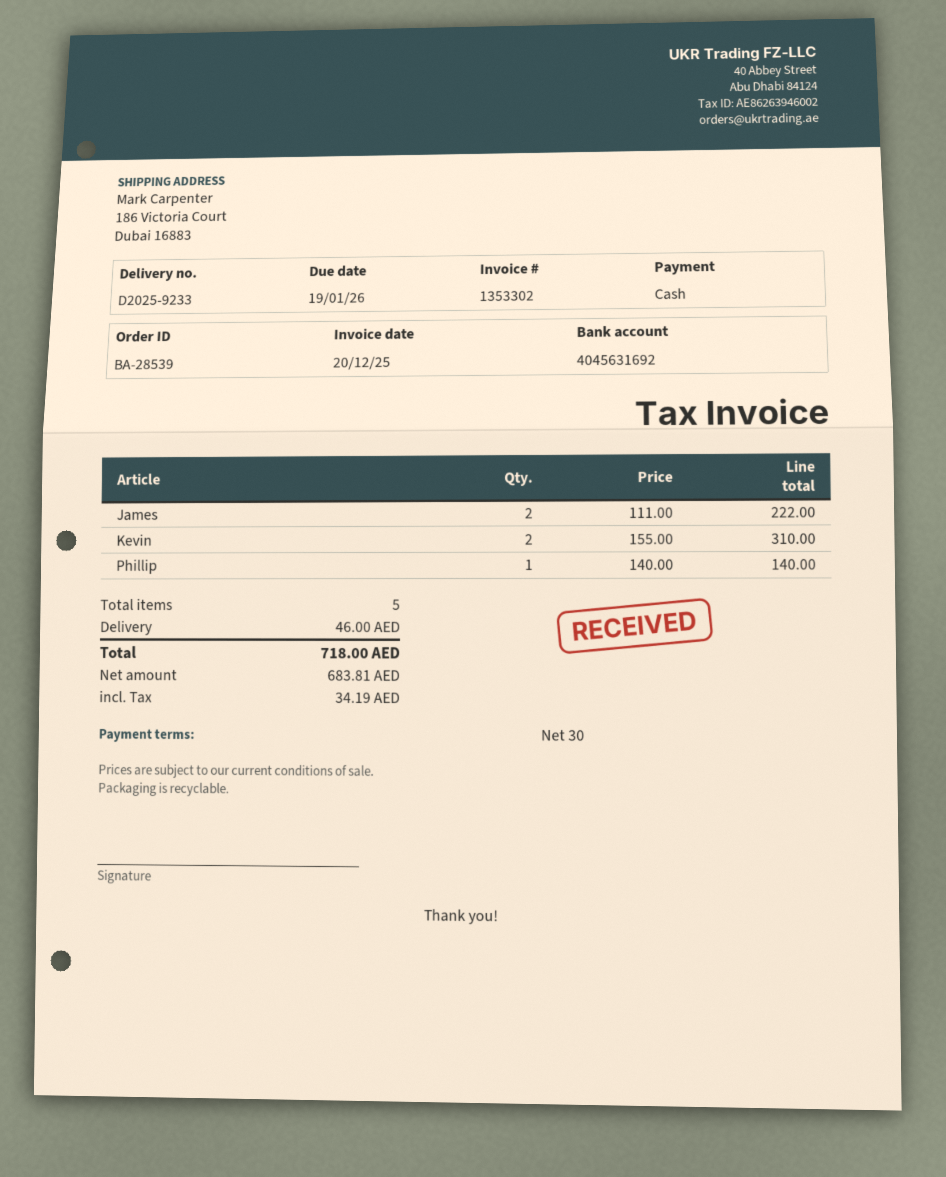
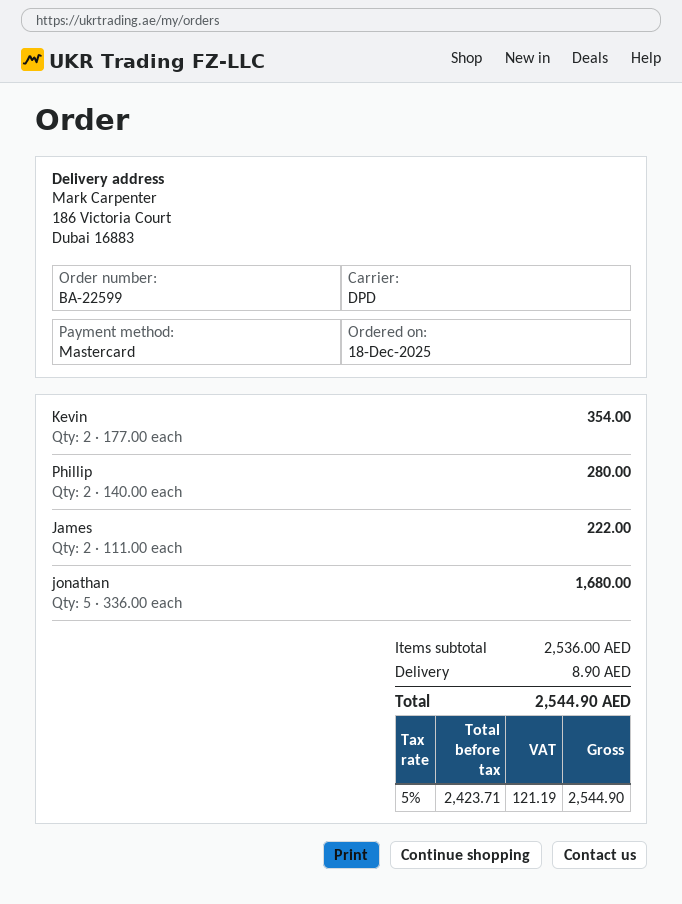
order number: BA-28539 -> BA-22599
payment method: cash -> Mastercard
Kevin: 2 x 155.00 = 310.00 -> 2 x 177.00 = 354.00
Phillip: 1 x 140.00 = 140.00 -> 2 x 140.00 = 280.00
jonathan: none -> 5 x 336.00 = 1680.00
shipping: 46.00 -> 8.90
net: 683.81 -> 2423.71
tax: 34.19 -> 121.19
total: 718.00 -> 2544.90

